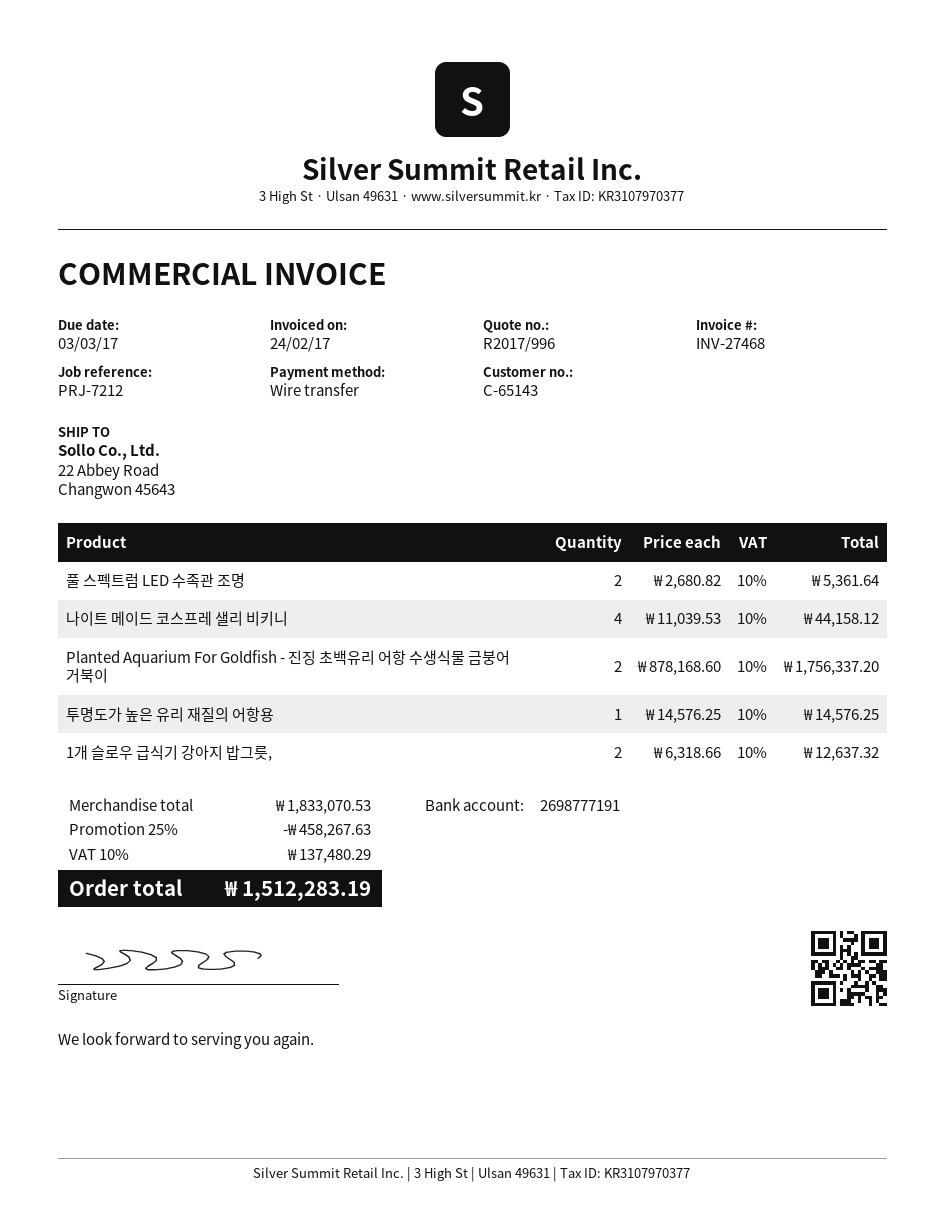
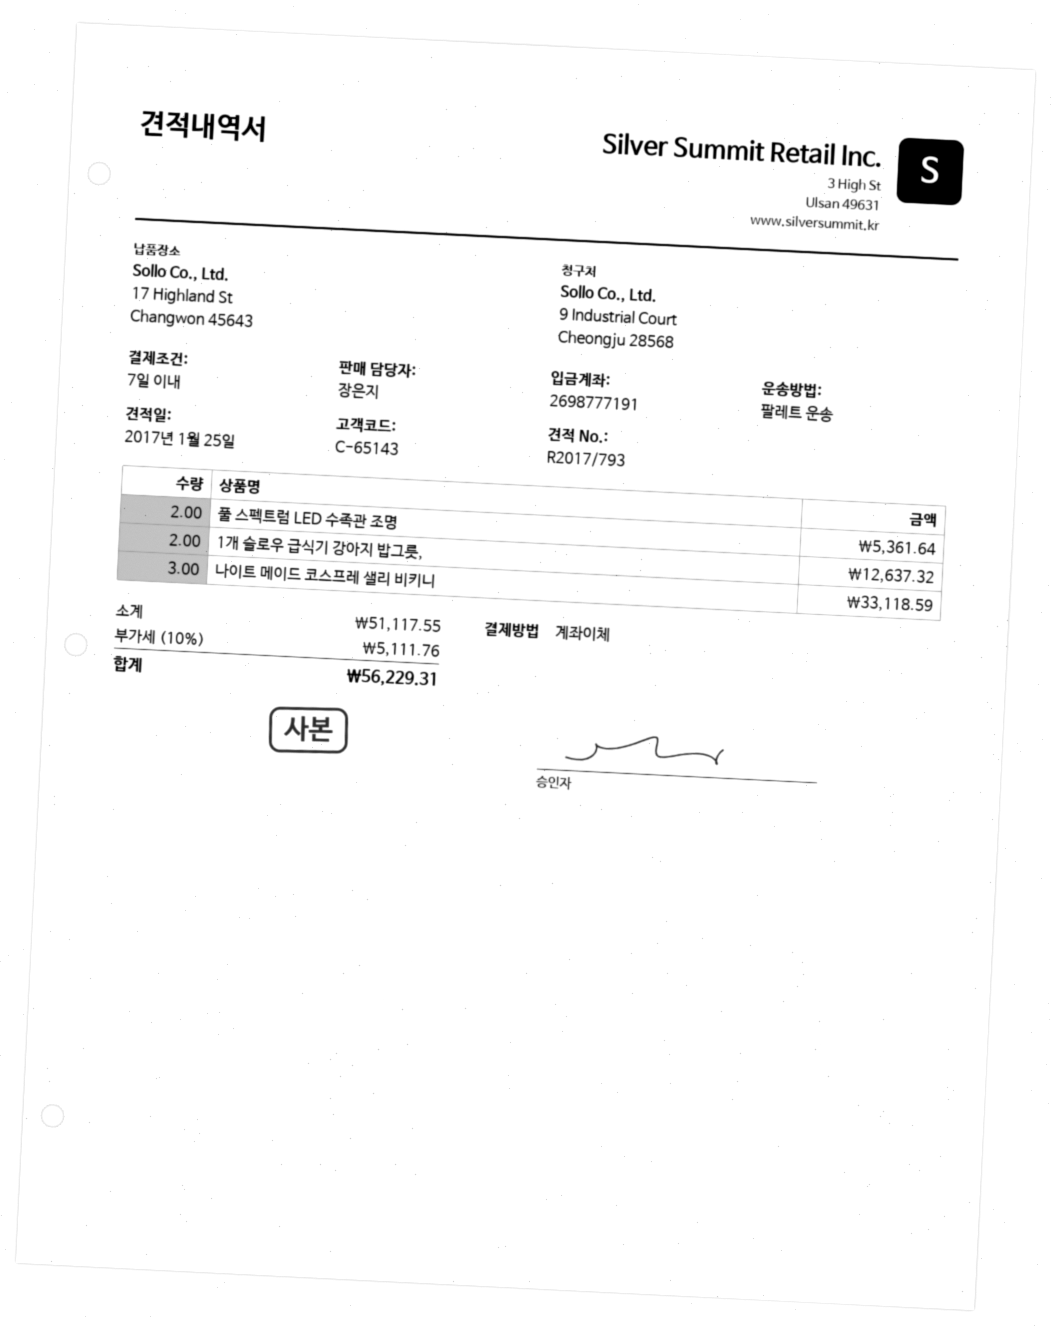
quote number: R2017/996 -> R2017/793
ship to: 22 Abbey Road, Changwon 45643 -> 17 Highland St, Changwon 45643
나이트 메이드 코스프레 샐리 비키니: 4 for 44158.12 -> 3 for 33118.59
Planted Aquarium For Goldfish - 진징 초백유리 어항 수생식물 금붕어 거북이: 2 for 1756337.20 -> none
투명도가 높은 유리 재질의 어항용: 1 for 14576.25 -> none
subtotal: 1833070.53 -> 51117.55
discount: 25% = 458267.63 -> none
tax: 10% = 137480.29 -> 10% = 5111.76
total: 1512283.19 -> 56229.31

